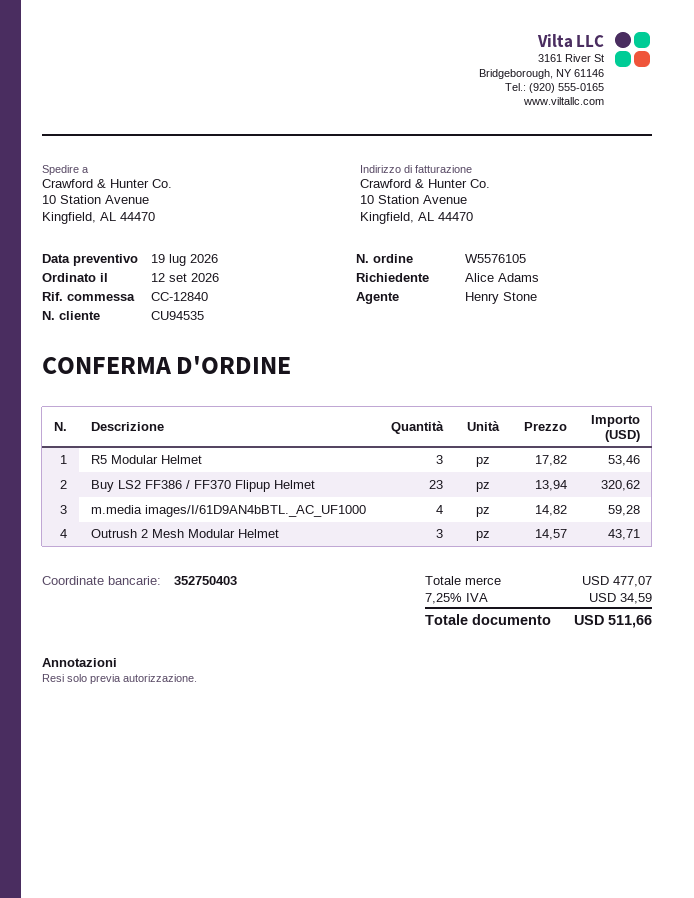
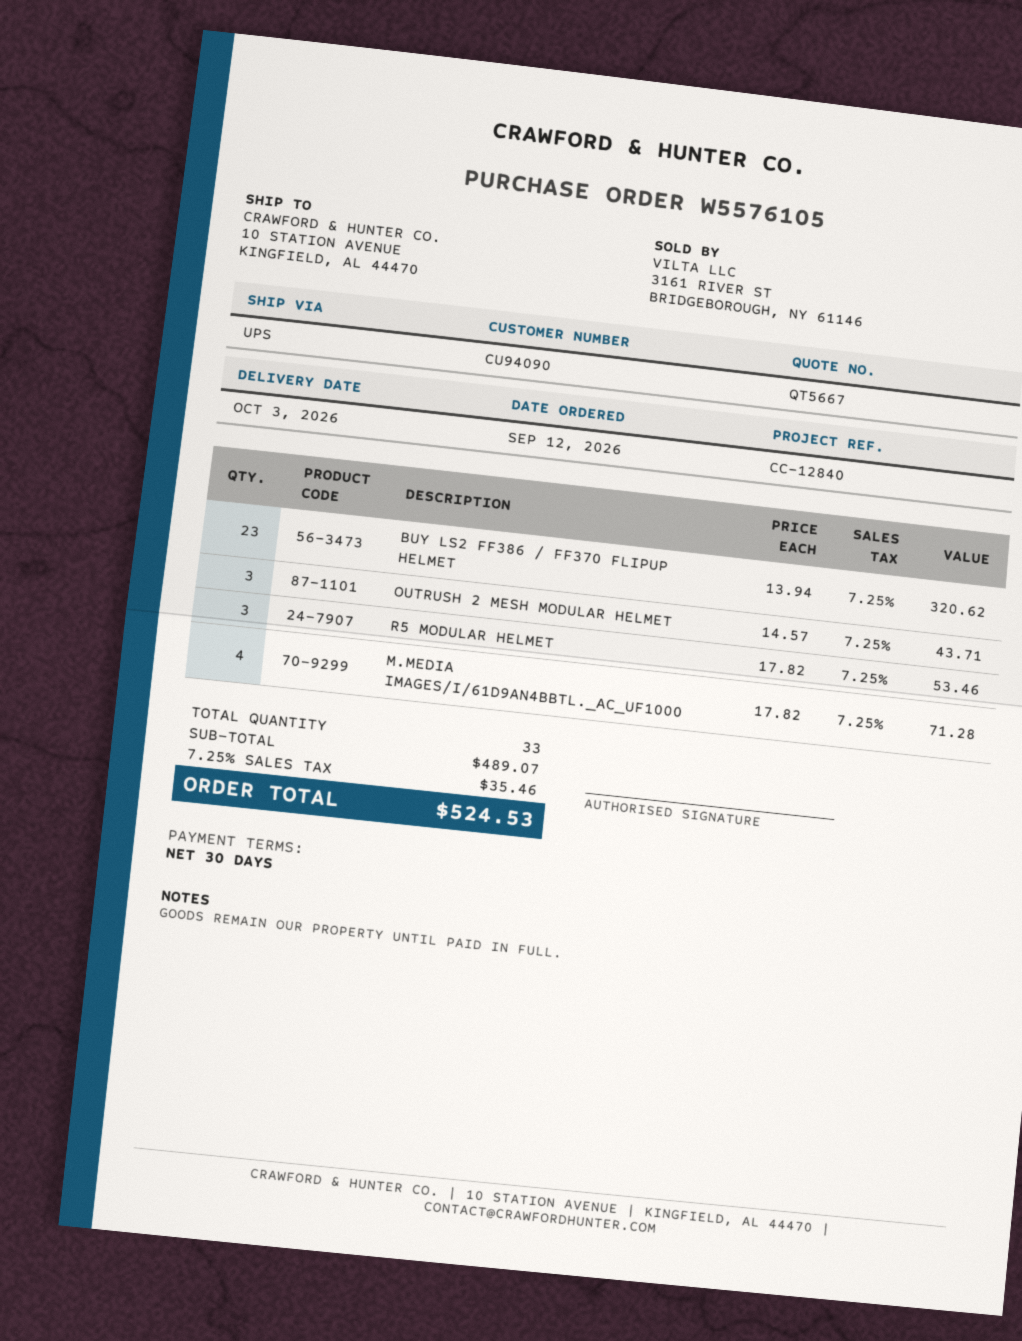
customer number: CU94535 -> CU94090
m.media images/I/61D9AN4bBTL._AC_UF1000: 4 x 14.82 = 59.28 -> 4 x 17.82 = 71.28
subtotal: 477.07 -> 489.07
tax: 7.25% = 34.59 -> 7.25% = 35.46
total: 511.66 -> 524.53

